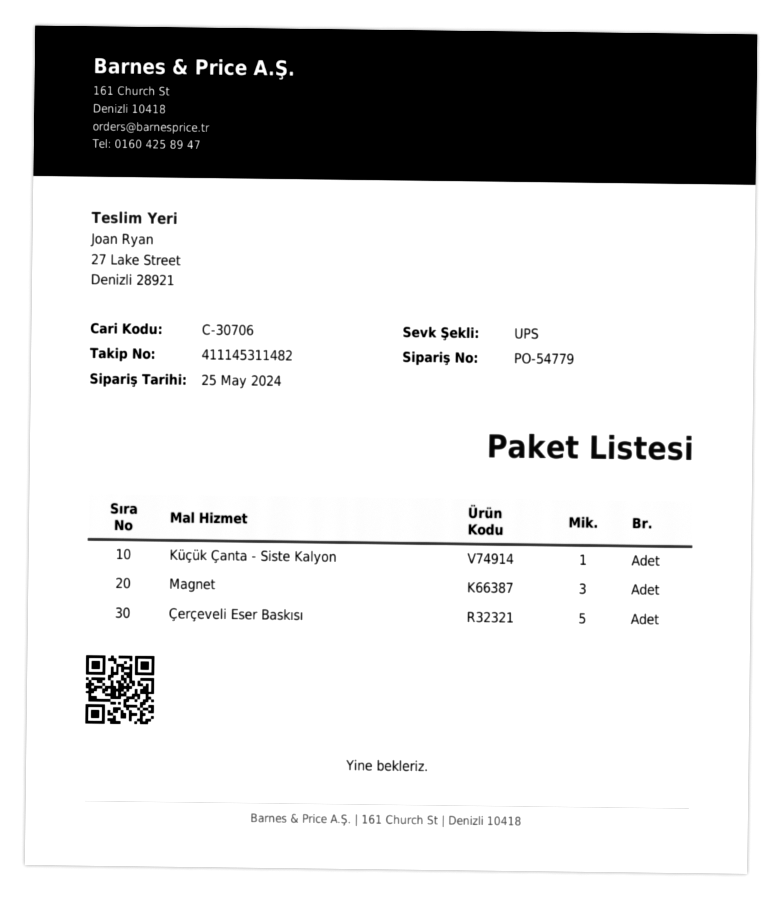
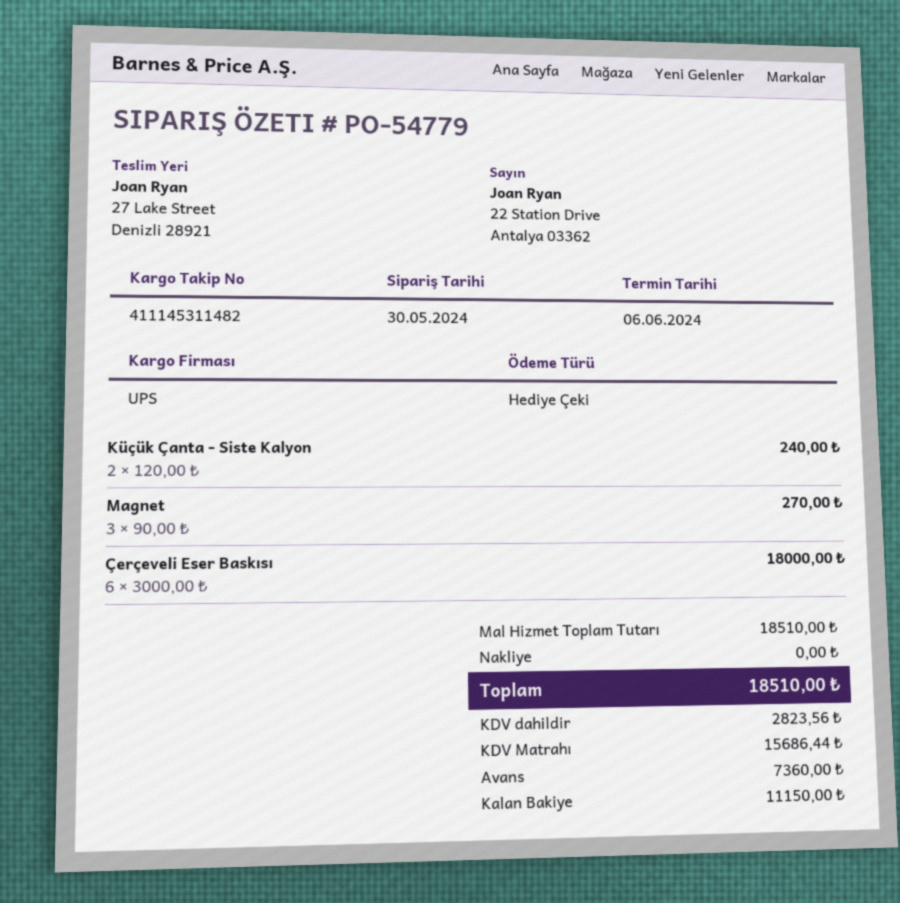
order date: 2024-05-25 -> 2024-05-30
Küçük Çanta - Siste Kalyon: 1 -> 2
Çerçeveli Eser Baskısı: 5 -> 6

